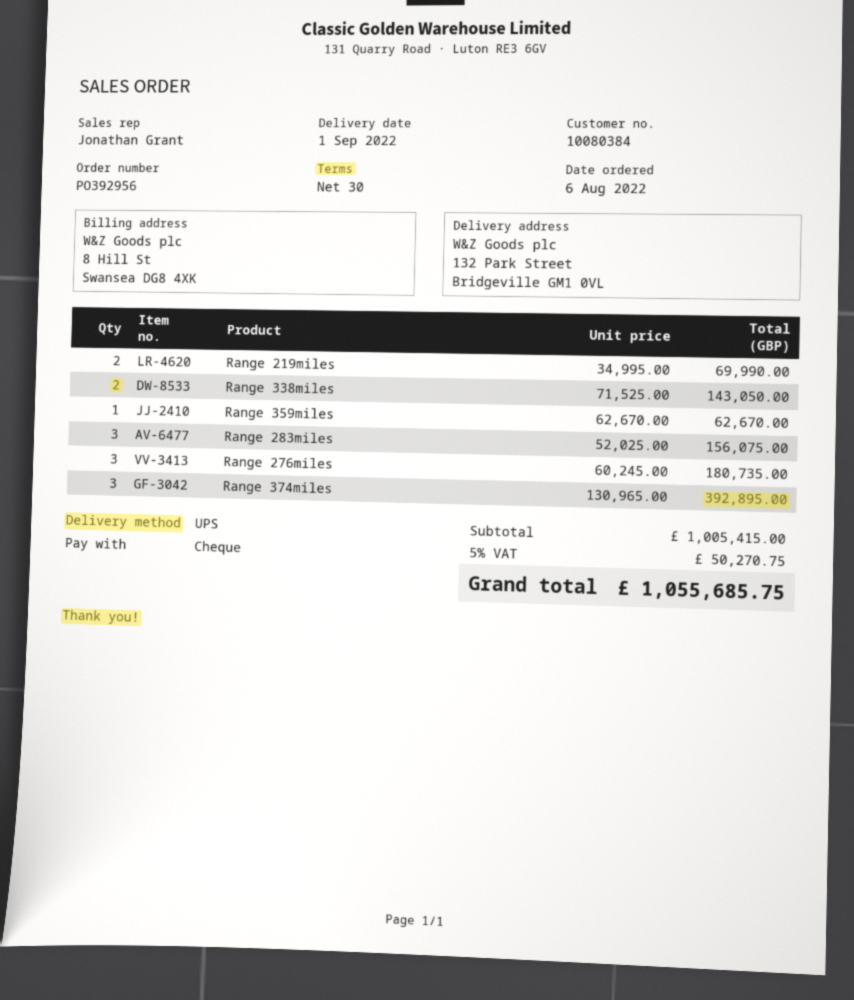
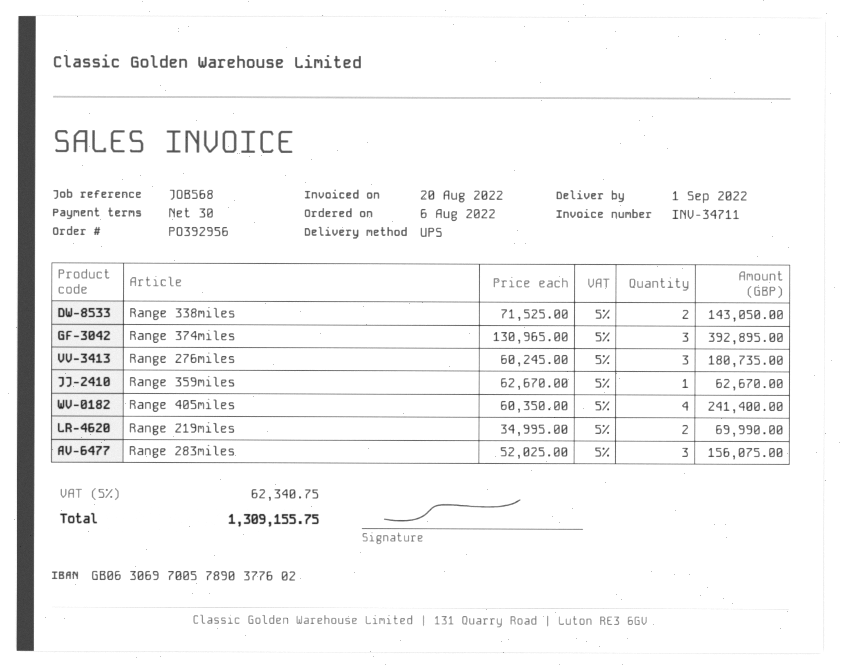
Range 405miles: none -> 4 x 60350.00 = 241400.00
tax: 5% = 50270.75 -> 5% = 62340.75
total: 1055685.75 -> 1309155.75

